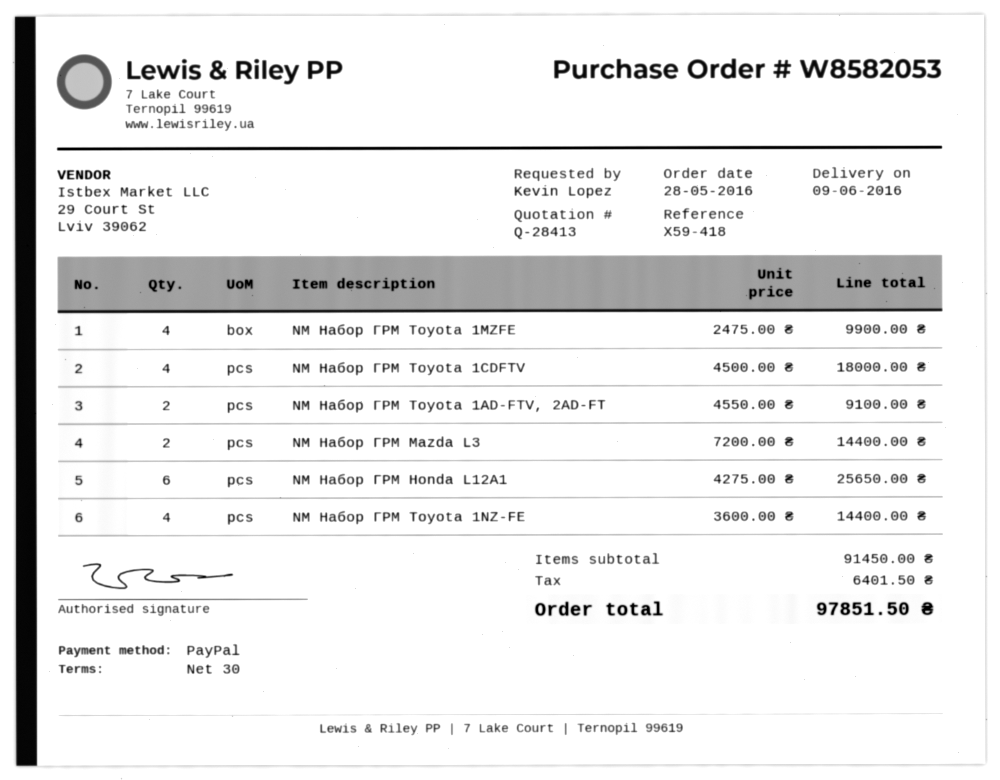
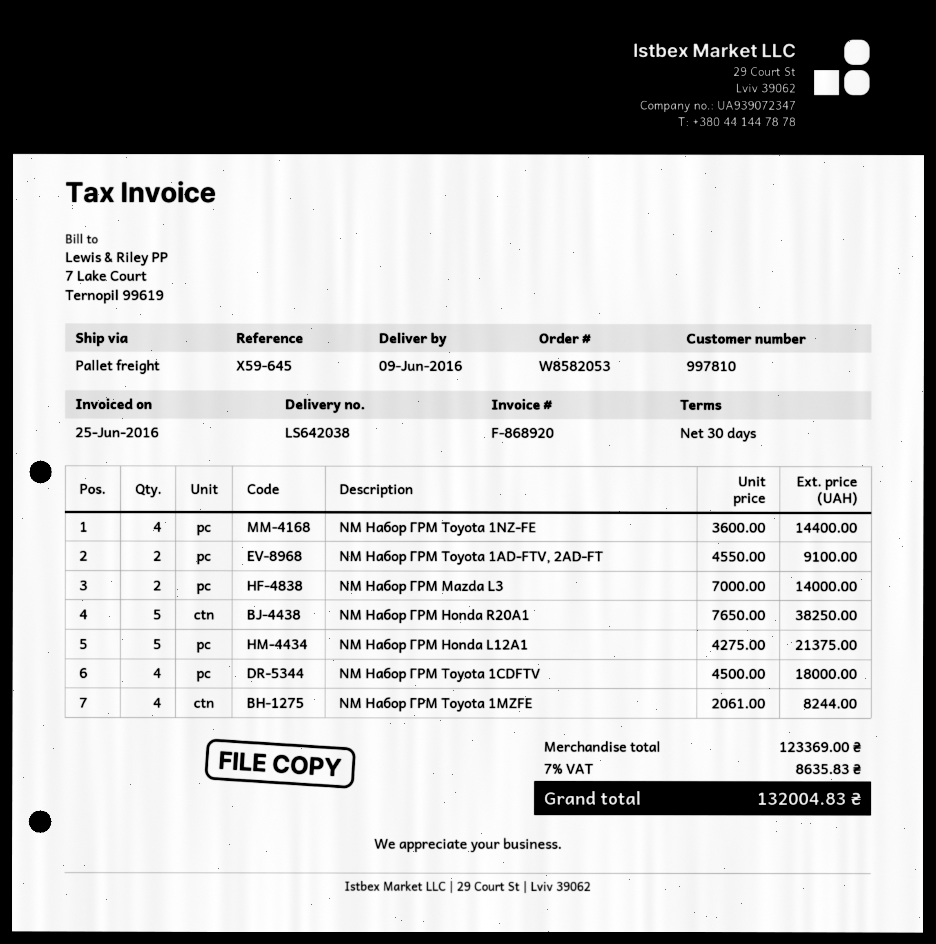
reference: X59-418 -> X59-645
NM Набор ГРМ Toyota 1MZFE: 4 x 2475.00 = 9900.00 -> 4 x 2061.00 = 8244.00
NM Набор ГРМ Mazda L3: 2 x 7200.00 = 14400.00 -> 2 x 7000.00 = 14000.00
NM Набор ГРМ Honda L12A1: 6 x 4275.00 = 25650.00 -> 5 x 4275.00 = 21375.00
NM Набор ГРМ Honda R20A1: none -> 5 x 7650.00 = 38250.00
subtotal: 91450.00 -> 123369.00
tax: 6401.50 -> 8635.83
total: 97851.50 -> 132004.83

